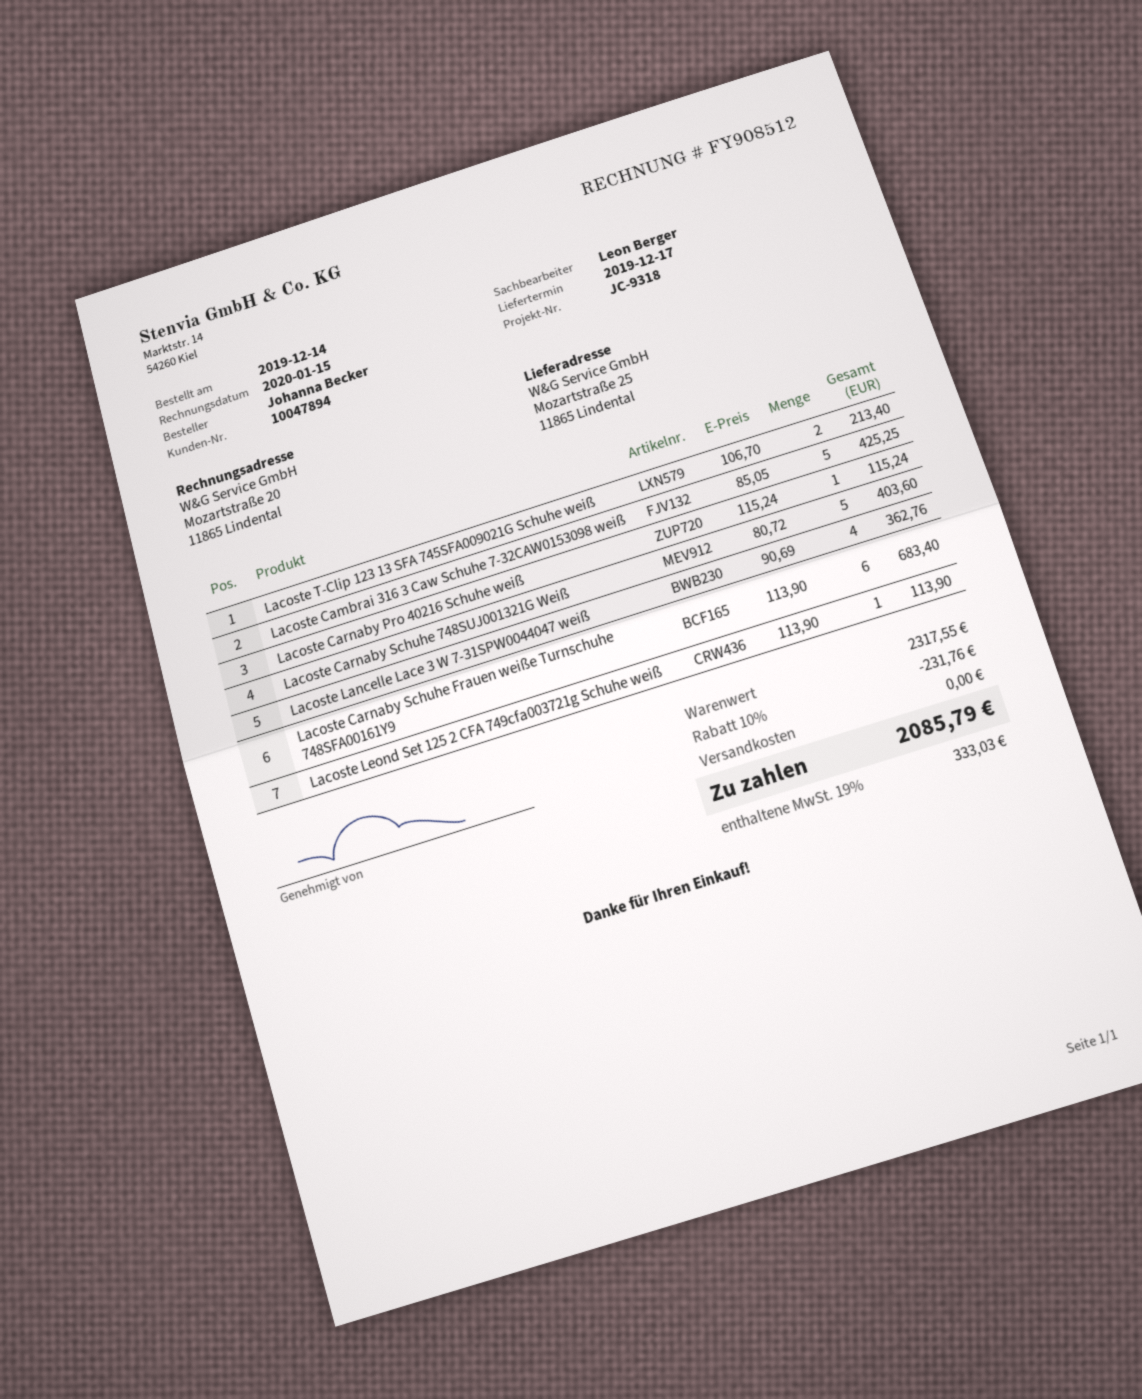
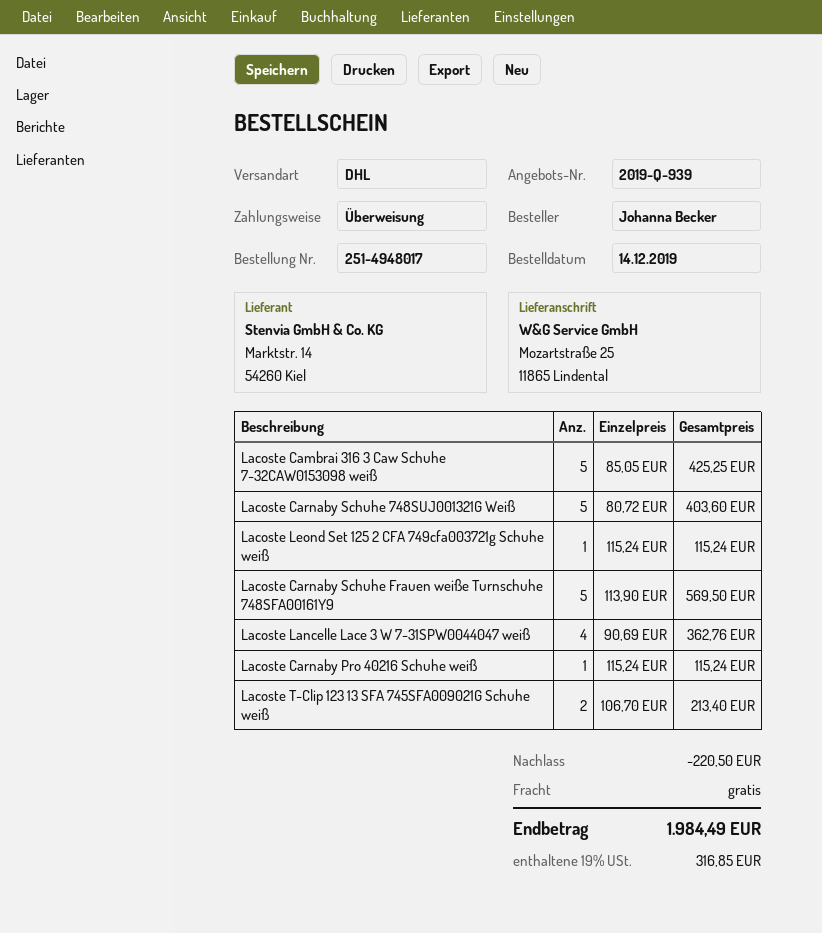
Lacoste Carnaby Schuhe Frauen weiße Turnschuhe 748SFA00161Y9: 6 x 113.90 = 683.40 -> 5 x 113.90 = 569.50
Lacoste Leond Set 125 2 CFA 749cfa003721g Schuhe weiß: 1 x 113.90 = 113.90 -> 1 x 115.24 = 115.24
discount: 231.76 -> 220.50
tax: 19% = 333.03 -> 19% = 316.85
total: 2085.79 -> 1984.49

